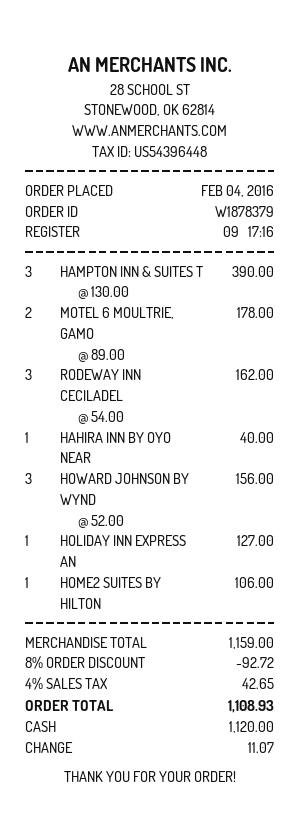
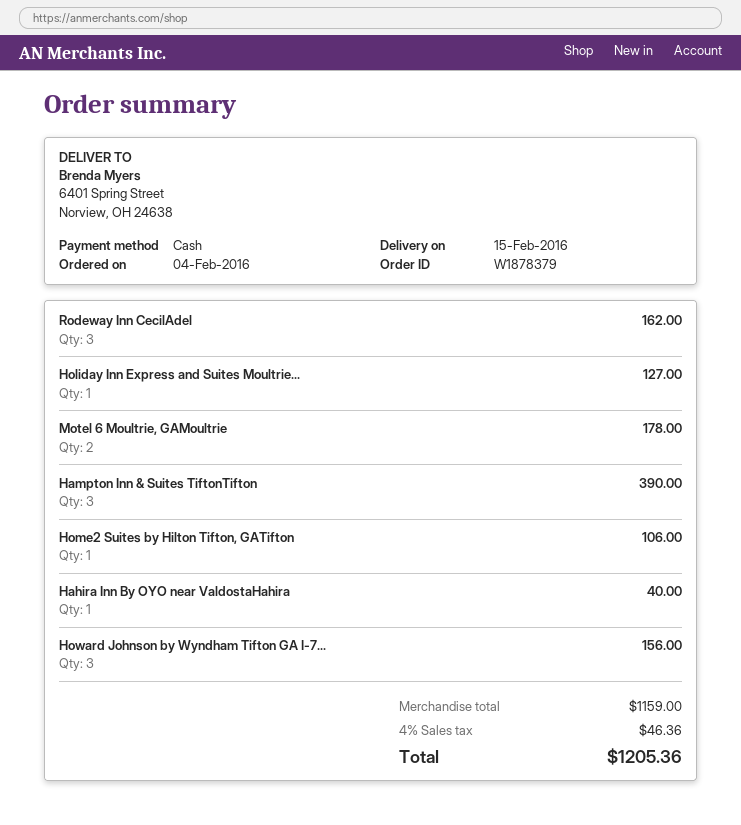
discount: 8% = 92.72 -> none
tax: 4% = 42.65 -> 4% = 46.36
total: 1108.93 -> 1205.36

